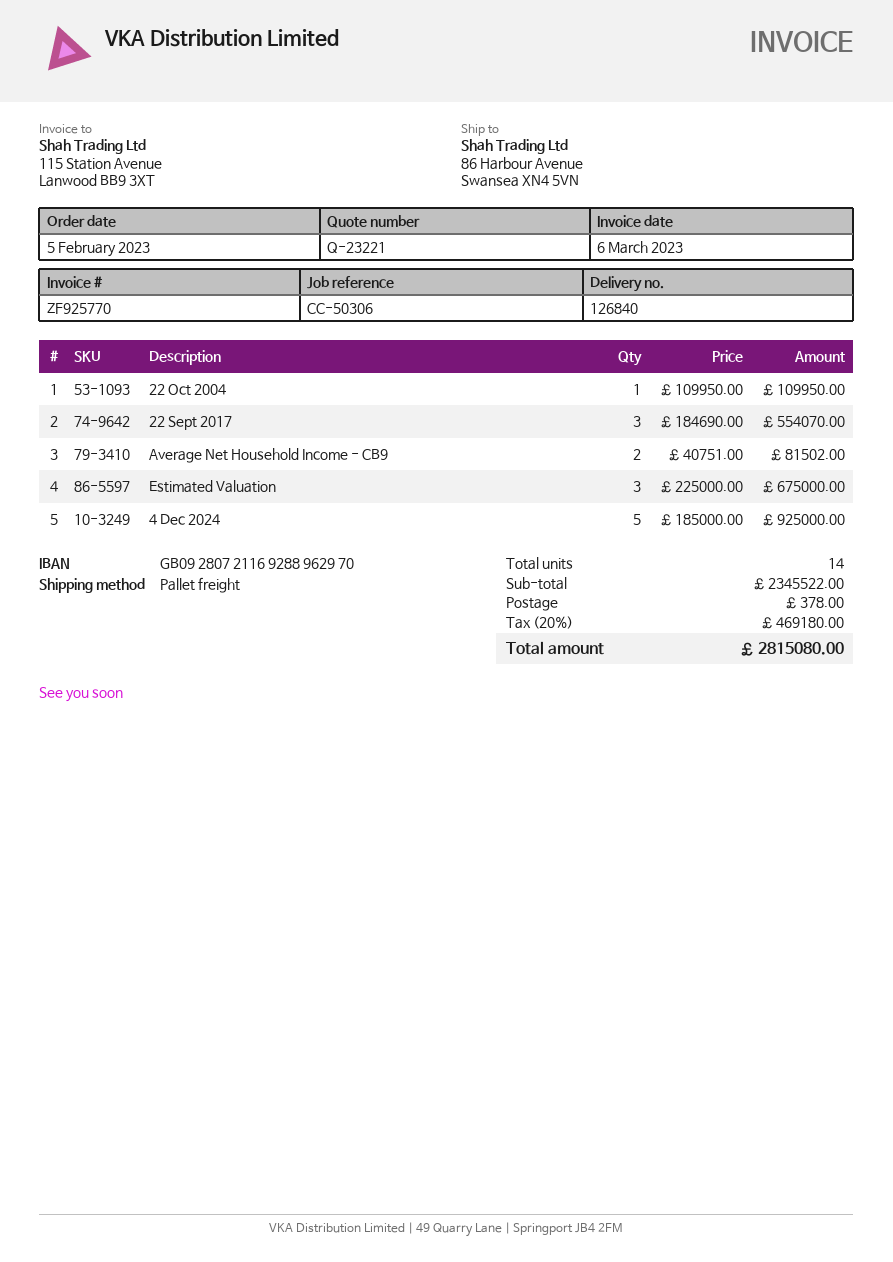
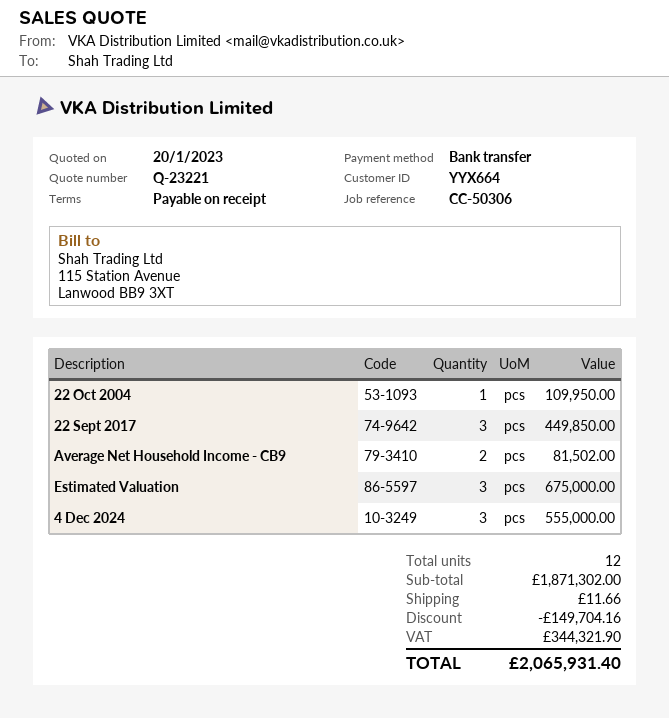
22 Sept 2017: 3 for 554070.00 -> 3 for 449850.00
4 Dec 2024: 5 for 925000.00 -> 3 for 555000.00
total quantity: 14 -> 12
subtotal: 2345522.00 -> 1871302.00
discount: none -> 149704.16
shipping: 378.00 -> 11.66
tax: 469180.00 -> 344321.90
total: 2815080.00 -> 2065931.40

